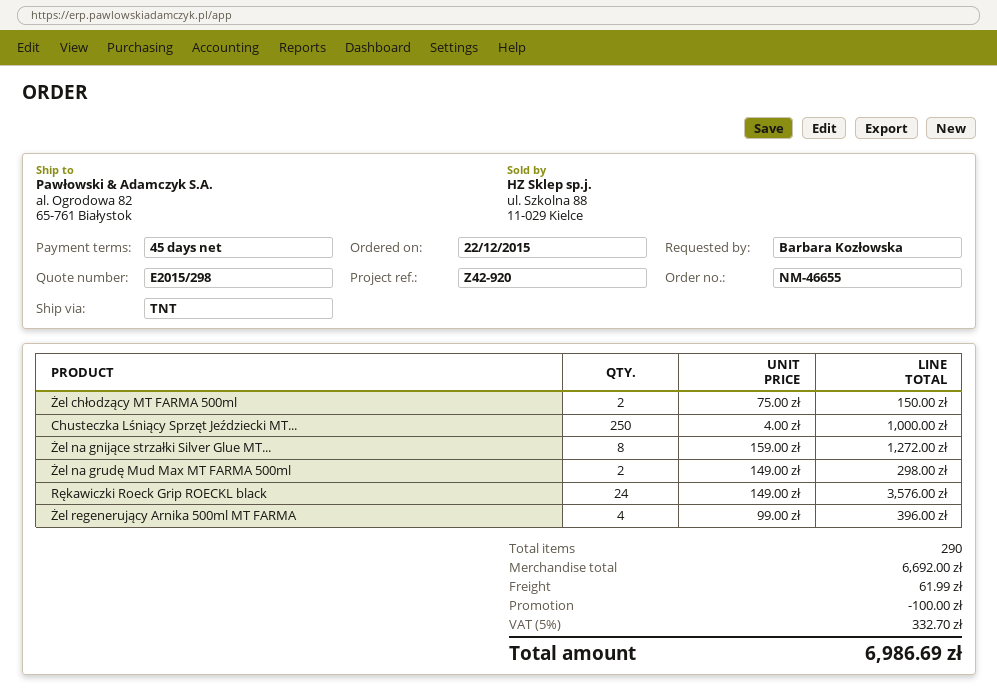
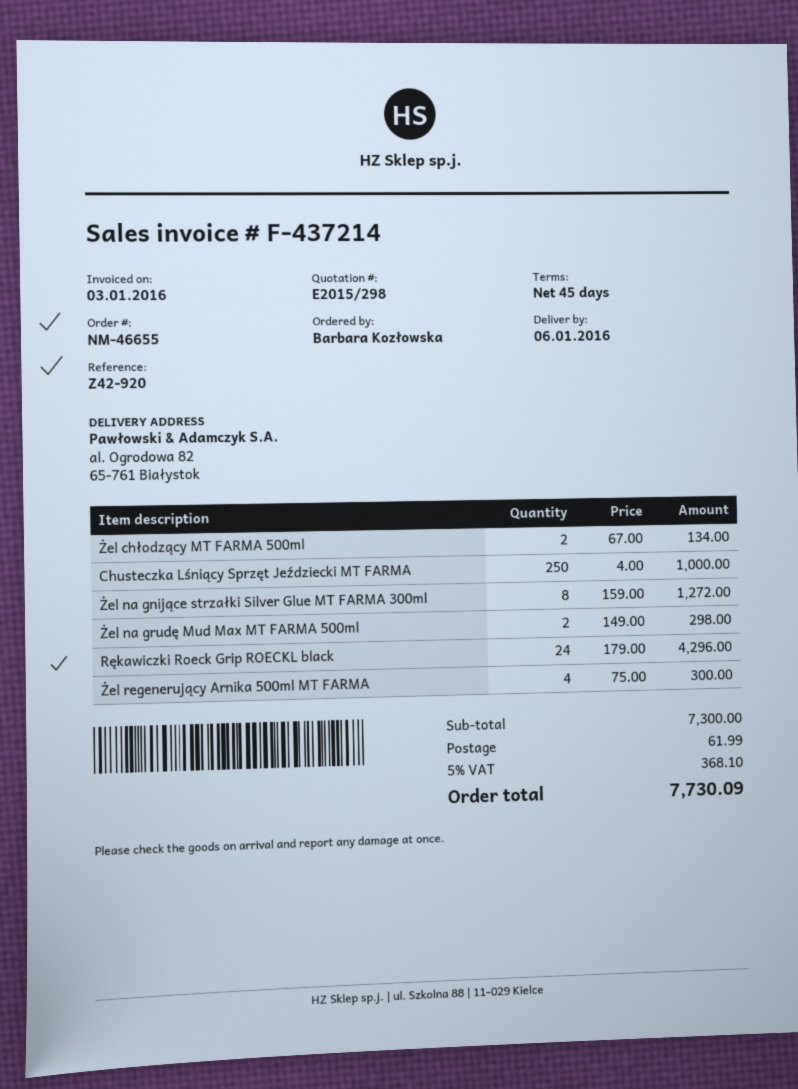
Żel chłodzący MT FARMA 500ml: 2 x 75.00 = 150.00 -> 2 x 67.00 = 134.00
Rękawiczki Roeck Grip ROECKL black: 24 x 149.00 = 3576.00 -> 24 x 179.00 = 4296.00
Żel regenerujący Arnika 500ml MT FARMA: 4 x 99.00 = 396.00 -> 4 x 75.00 = 300.00
subtotal: 6692.00 -> 7300.00
discount: 100.00 -> none
tax: 5% = 332.70 -> 5% = 368.10
total: 6986.69 -> 7730.09

